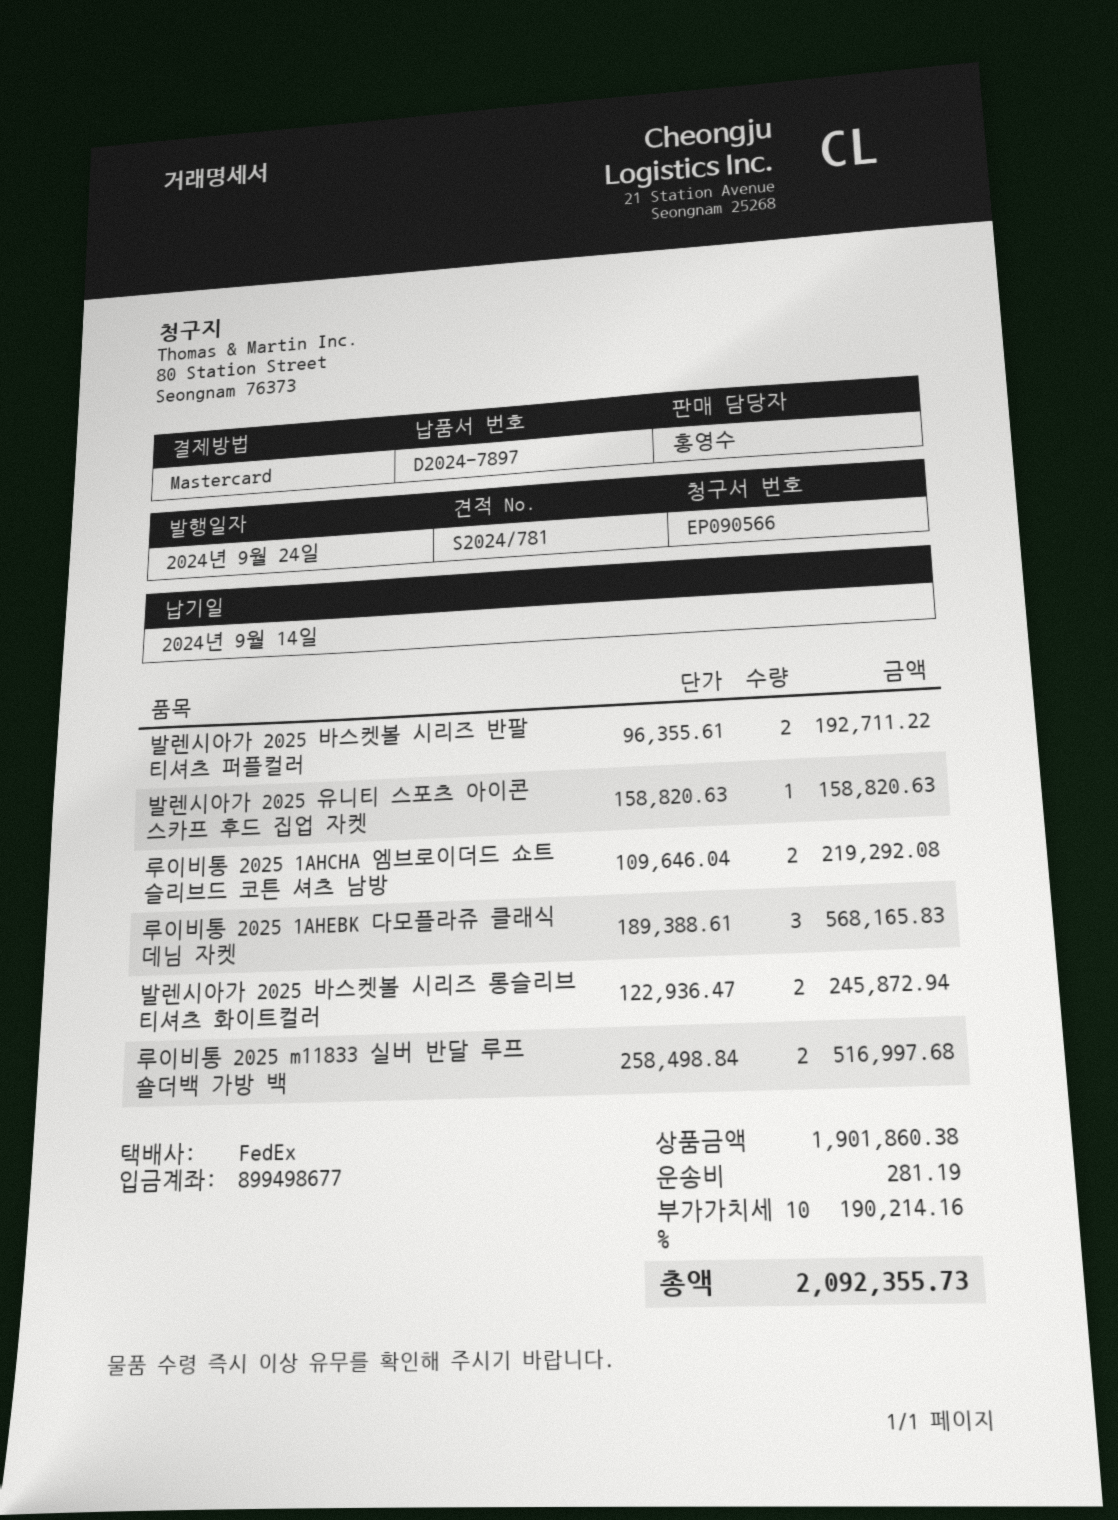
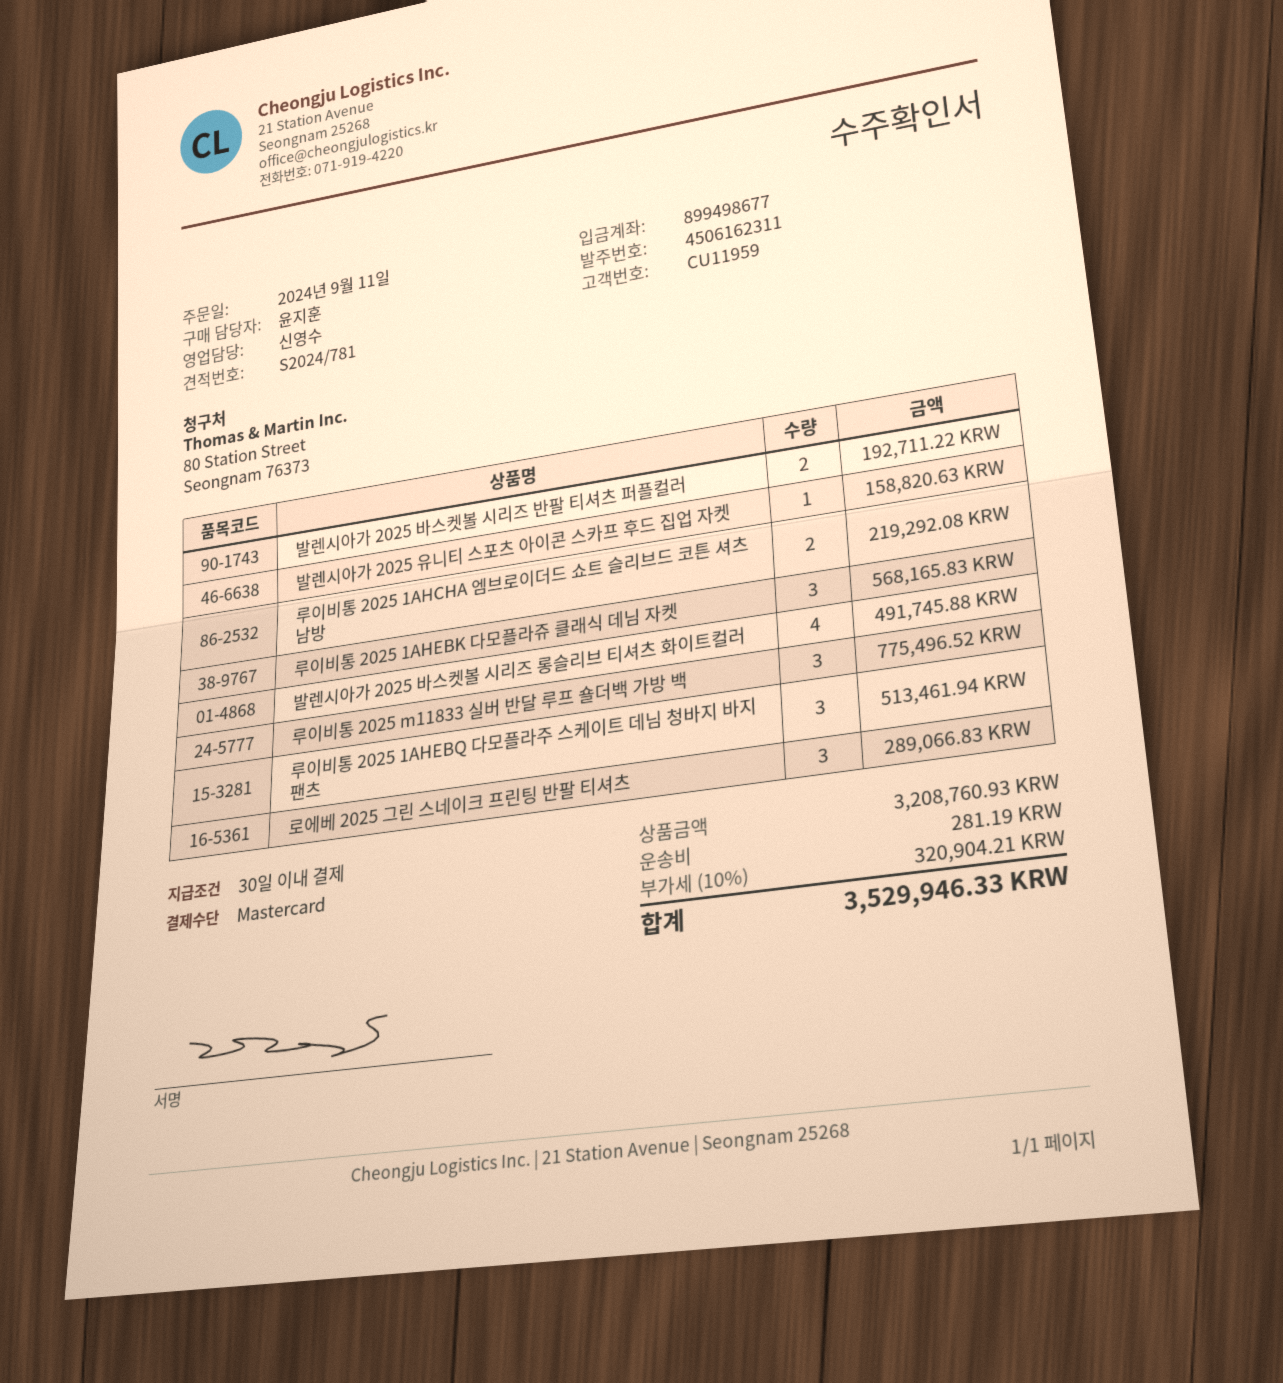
sales rep: 홍영수 -> 신영수
발렌시아가 2025 바스켓볼 시리즈 롱슬리브 티셔츠 화이트컬러: 2 for 245872.94 -> 4 for 491745.88
루이비통 2025 m11833 실버 반달 루프 숄더백 가방 백: 2 for 516997.68 -> 3 for 775496.52
루이비통 2025 1AHEBQ 다모플라주 스케이트 데님 청바지 바지 팬츠: none -> 3 for 513461.94
로에베 2025 그린 스네이크 프린팅 반팔 티셔츠: none -> 3 for 289066.83
subtotal: 1901860.38 -> 3208760.93
tax: 10% = 190214.16 -> 10% = 320904.21
total: 2092355.73 -> 3529946.33

